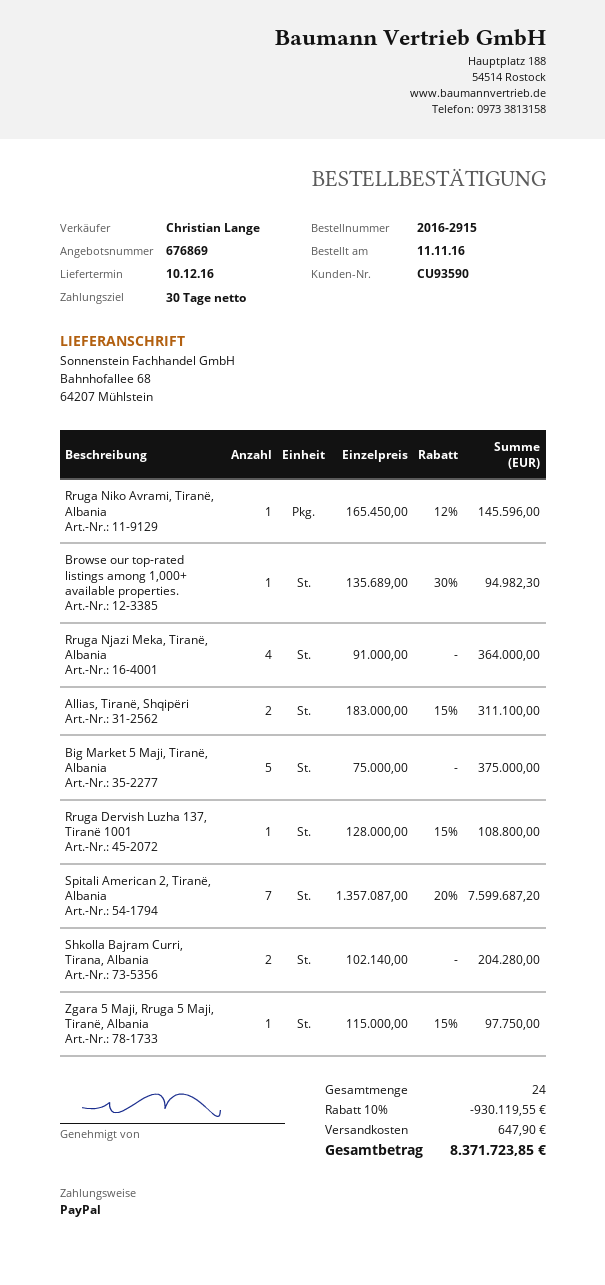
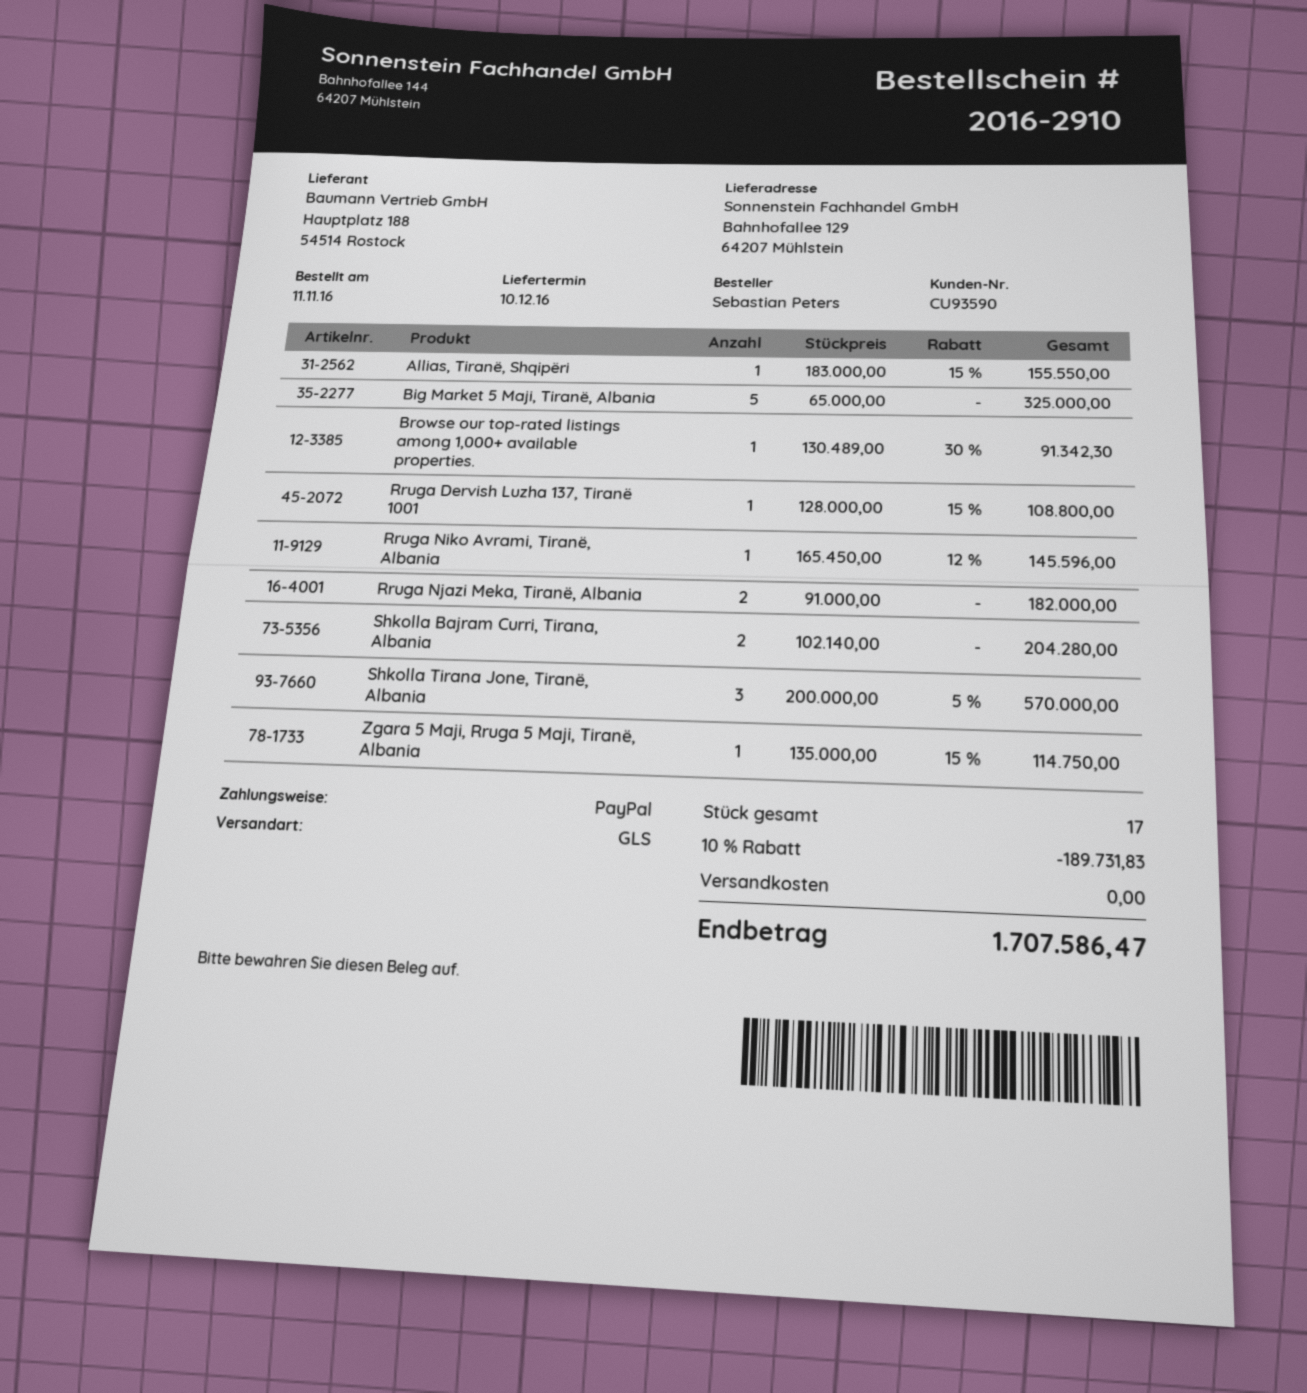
order number: 2016-2915 -> 2016-2910
ship to: Bahnhofallee 68, 64207 Mühlstein -> Bahnhofallee 129, 64207 Mühlstein
Browse our top-rated listings among 1,000+ available properties.: 1 x 135689.00 - 30% = 94982.30 -> 1 x 130489.00 - 30% = 91342.30
Rruga Njazi Meka, Tiranë, Albania: 4 x 91000.00 = 364000.00 -> 2 x 91000.00 = 182000.00
Allias, Tiranë, Shqipëri: 2 x 183000.00 - 15% = 311100.00 -> 1 x 183000.00 - 15% = 155550.00
Big Market 5 Maji, Tiranë, Albania: 5 x 75000.00 = 375000.00 -> 5 x 65000.00 = 325000.00
Spitali American 2, Tiranë, Albania: 7 x 1357087.00 - 20% = 7599687.20 -> none
Zgara 5 Maji, Rruga 5 Maji, Tiranë, Albania: 1 x 115000.00 - 15% = 97750.00 -> 1 x 135000.00 - 15% = 114750.00
Shkolla Tirana Jone, Tiranë, Albania: none -> 3 x 200000.00 - 5% = 570000.00
total quantity: 24 -> 17
discount: 10% = 930119.55 -> 10% = 189731.83
shipping: 647.90 -> 0.00
total: 8371723.85 -> 1707586.47

